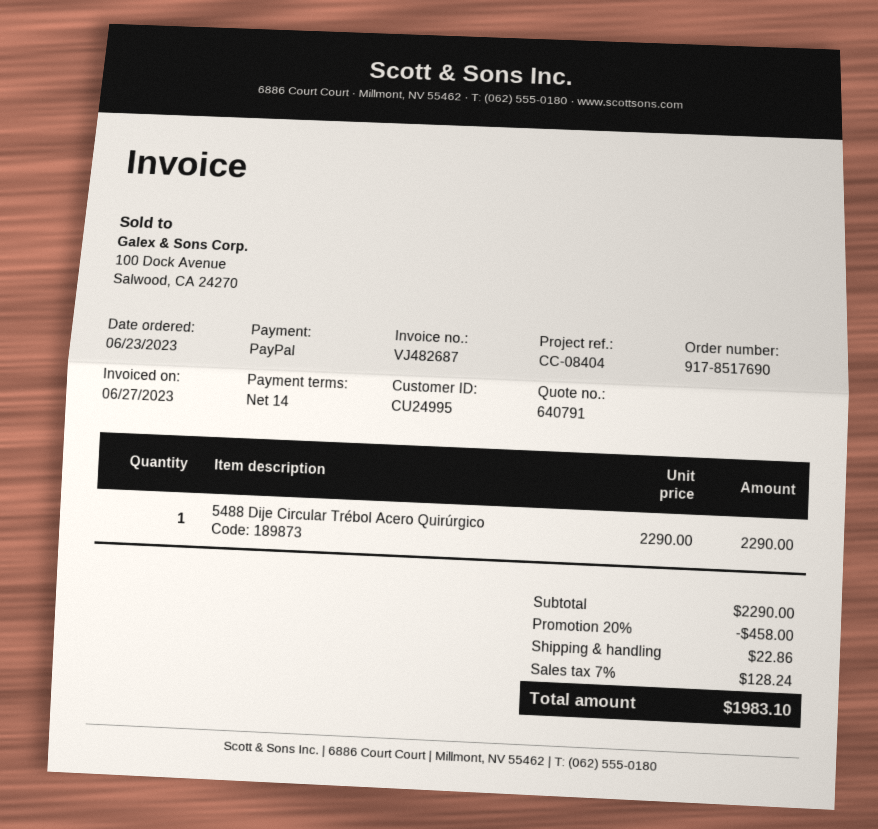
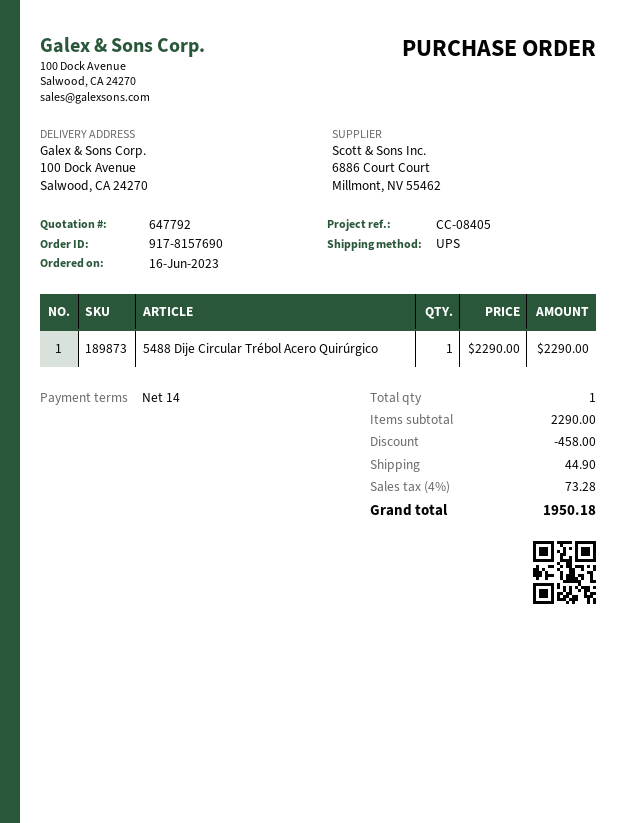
quote number: 640791 -> 647792
order number: 917-8517690 -> 917-8157690
order date: 2023-06-23 -> 2023-06-16
reference: CC-08404 -> CC-08405
shipping: 22.86 -> 44.90
tax: 7% = 128.24 -> 4% = 73.28
total: 1983.10 -> 1950.18

